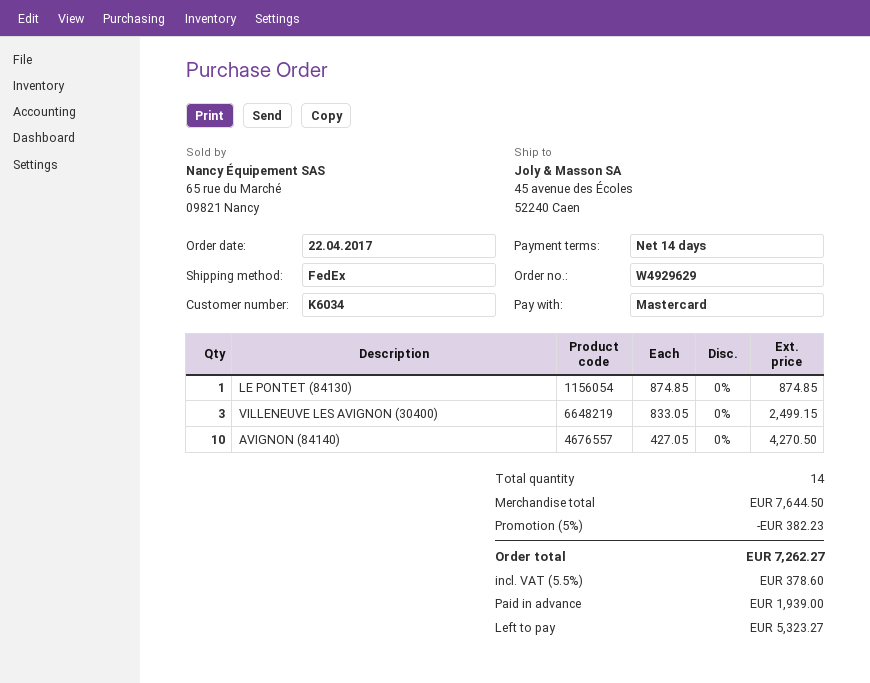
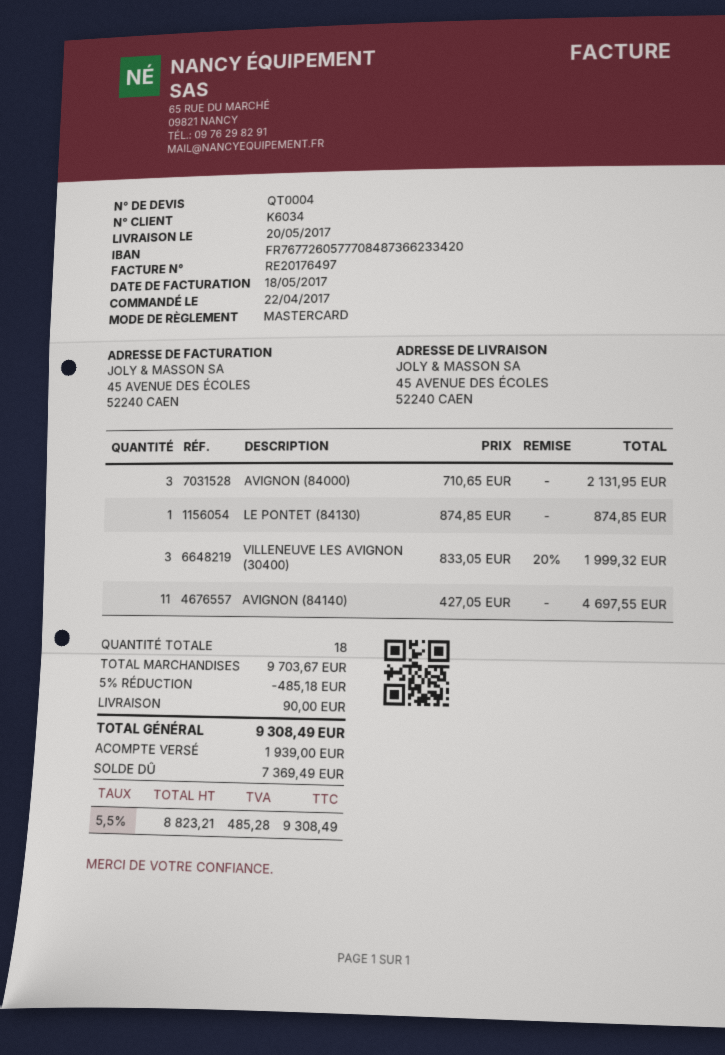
VILLENEUVE LES AVIGNON (30400): 3 x 833.05 = 2499.15 -> 3 x 833.05 - 20% = 1999.32
AVIGNON (84140): 10 x 427.05 = 4270.50 -> 11 x 427.05 = 4697.55
AVIGNON (84000): none -> 3 x 710.65 = 2131.95
total quantity: 14 -> 18
subtotal: 7644.50 -> 9703.67
discount: 5% = 382.23 -> 5% = 485.18
shipping: none -> 90.00
tax: 5.5% = 378.60 -> 5.5% = 485.28
total: 7262.27 -> 9308.49
balance: 5323.27 -> 7369.49

